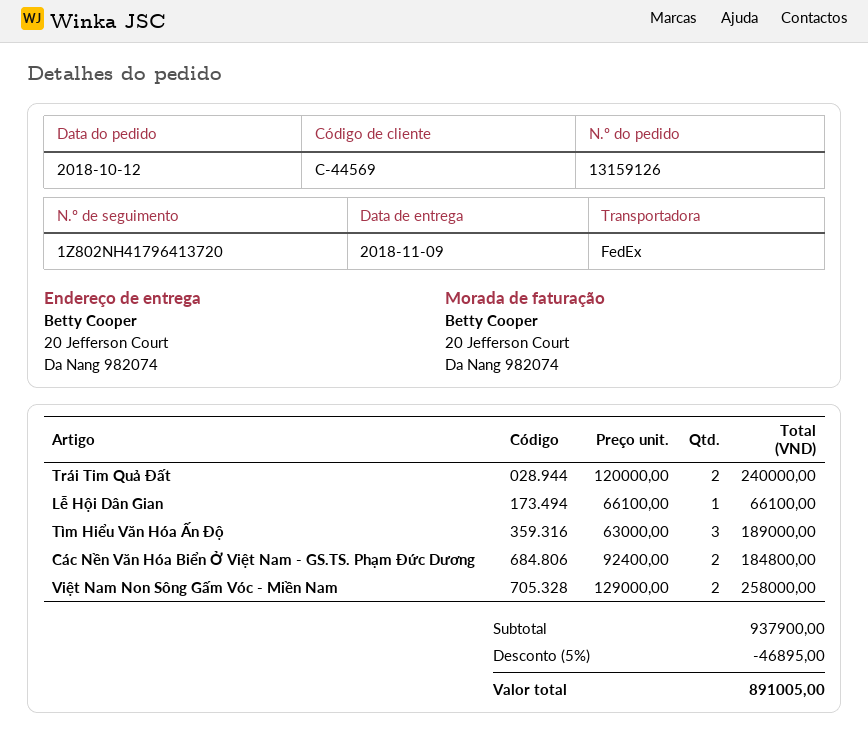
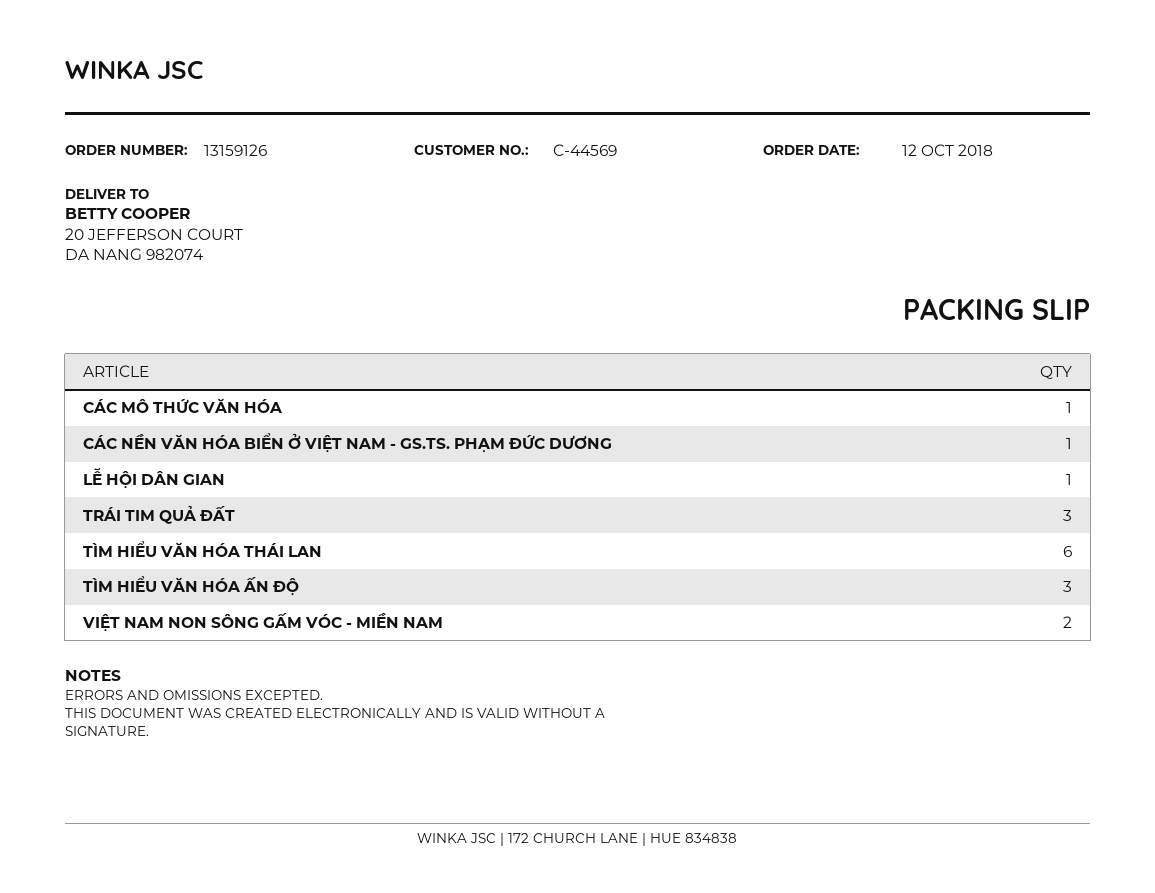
Trái Tim Quả Đất: 2 -> 3
Các Nền Văn Hóa Biển Ở Việt Nam - GS.TS. Phạm Đức Dương: 2 -> 1
CÁC MÔ THỨC VĂN HÓA: none -> 1
TÌM HIỂU VĂN HÓA THÁI LAN: none -> 6

